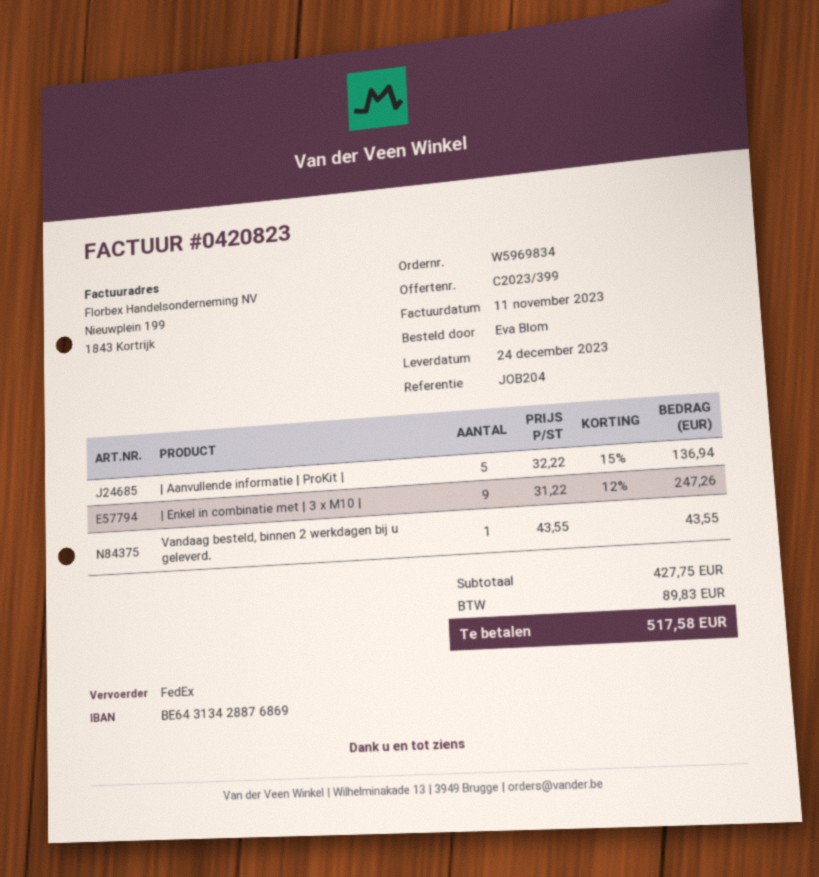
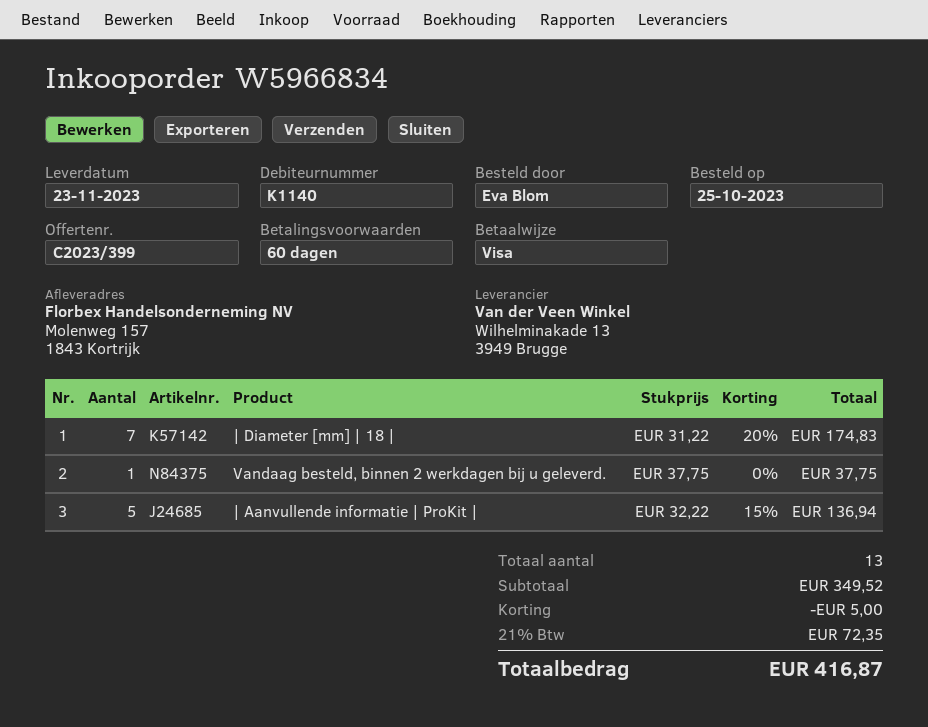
order number: W5969834 -> W5966834
delivery date: 2023-12-24 -> 2023-11-23
| Enkel in combinatie met | 3 x M10 |: 9 x 31.22 - 12% = 247.26 -> none
Vandaag besteld, binnen 2 werkdagen bij u geleverd.: 1 x 43.55 = 43.55 -> 1 x 37.75 = 37.75
| Diameter [mm] | 18 |: none -> 7 x 31.22 - 20% = 174.83
subtotal: 427.75 -> 349.52
discount: none -> 5.00
tax: 89.83 -> 72.35
total: 517.58 -> 416.87

